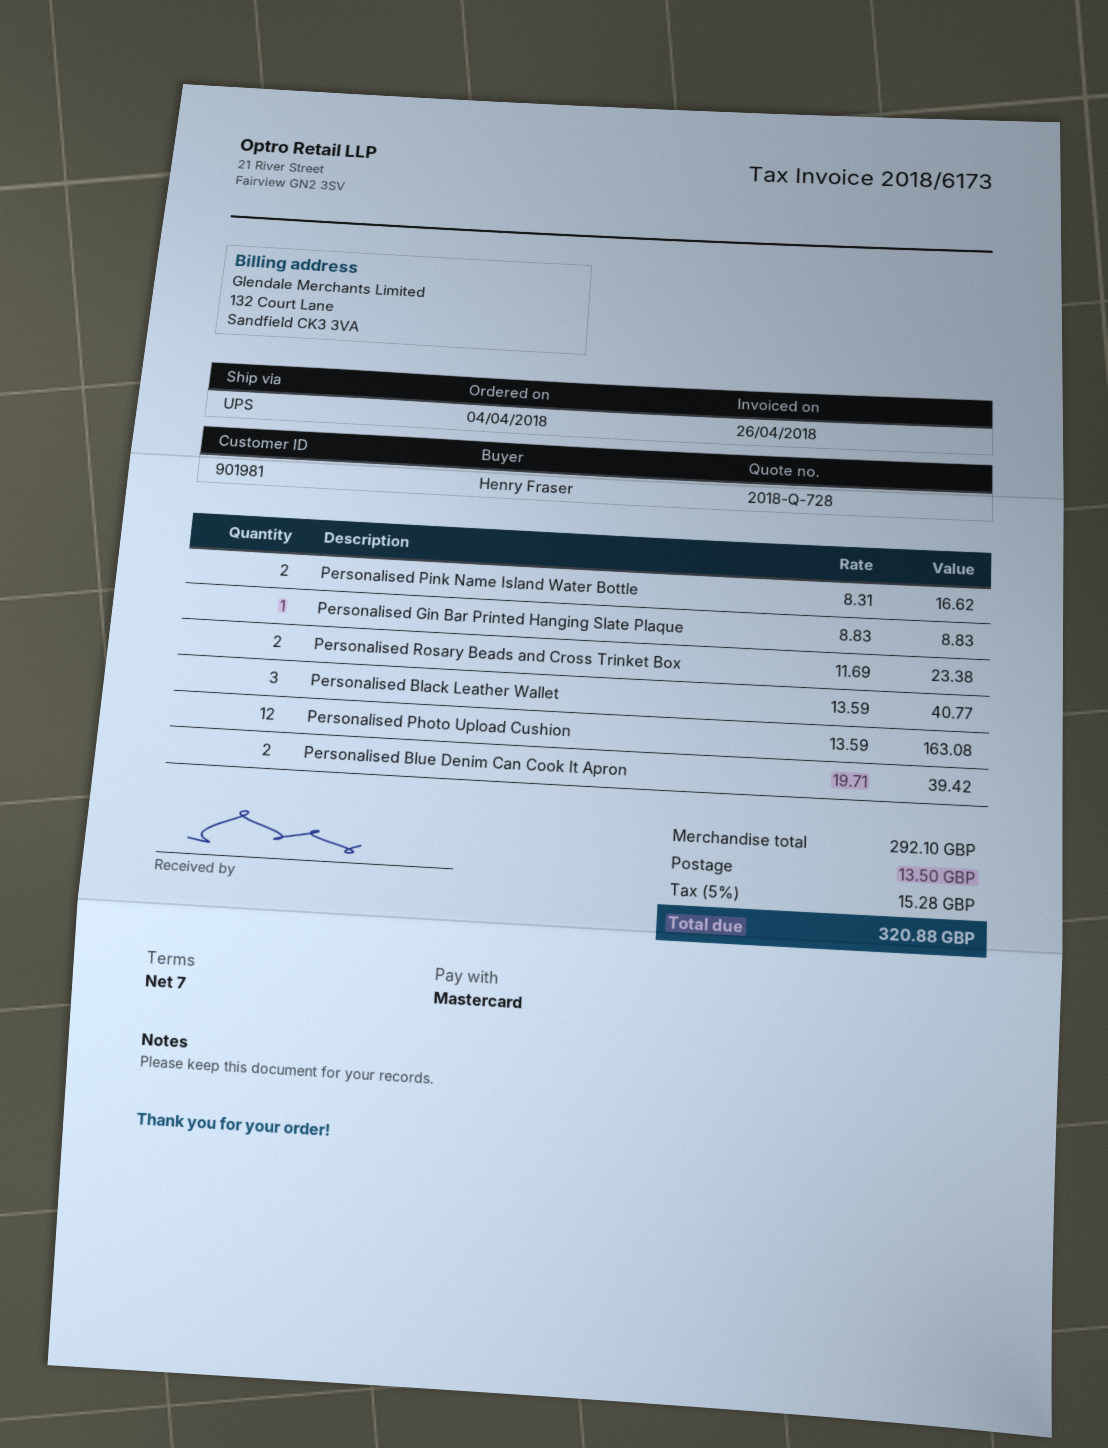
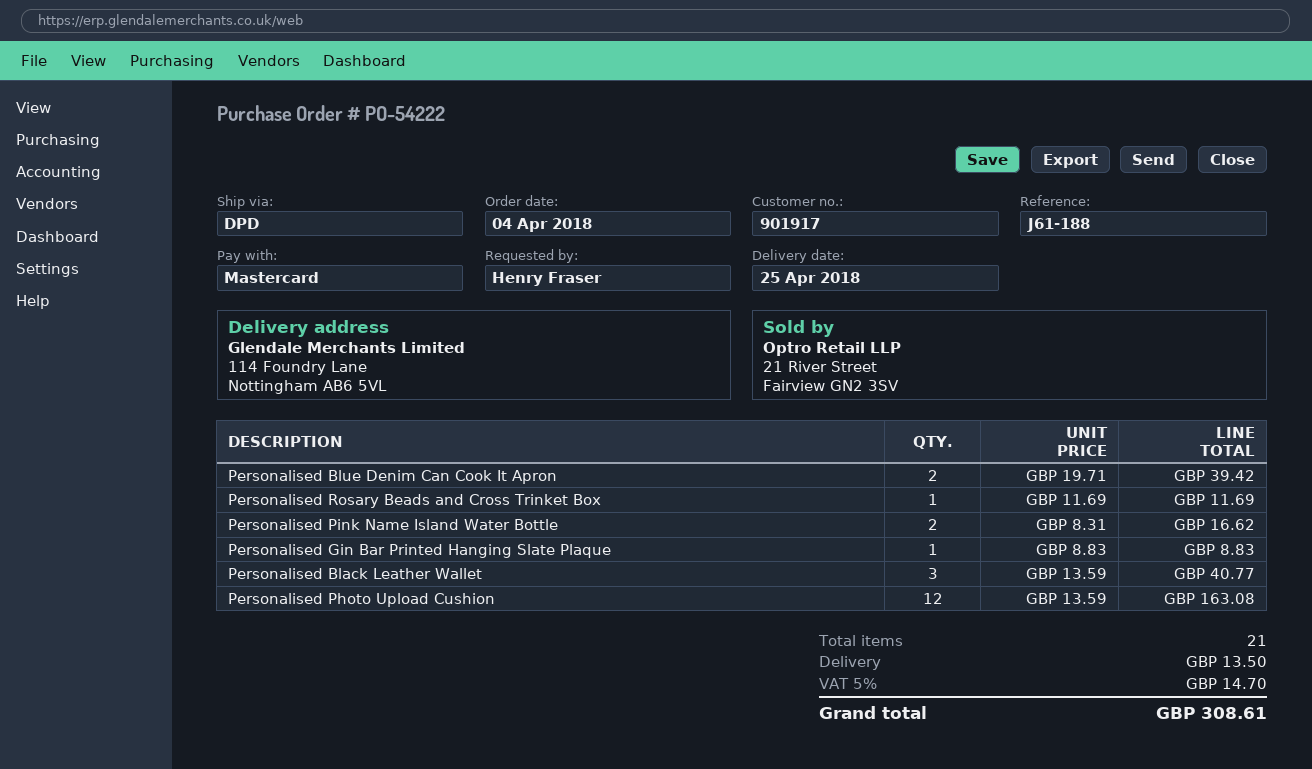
customer number: 901981 -> 901917
shipping method: UPS -> DPD
Personalised Rosary Beads and Cross Trinket Box: 2 x 11.69 = 23.38 -> 1 x 11.69 = 11.69
tax: 5% = 15.28 -> 5% = 14.70
total: 320.88 -> 308.61

